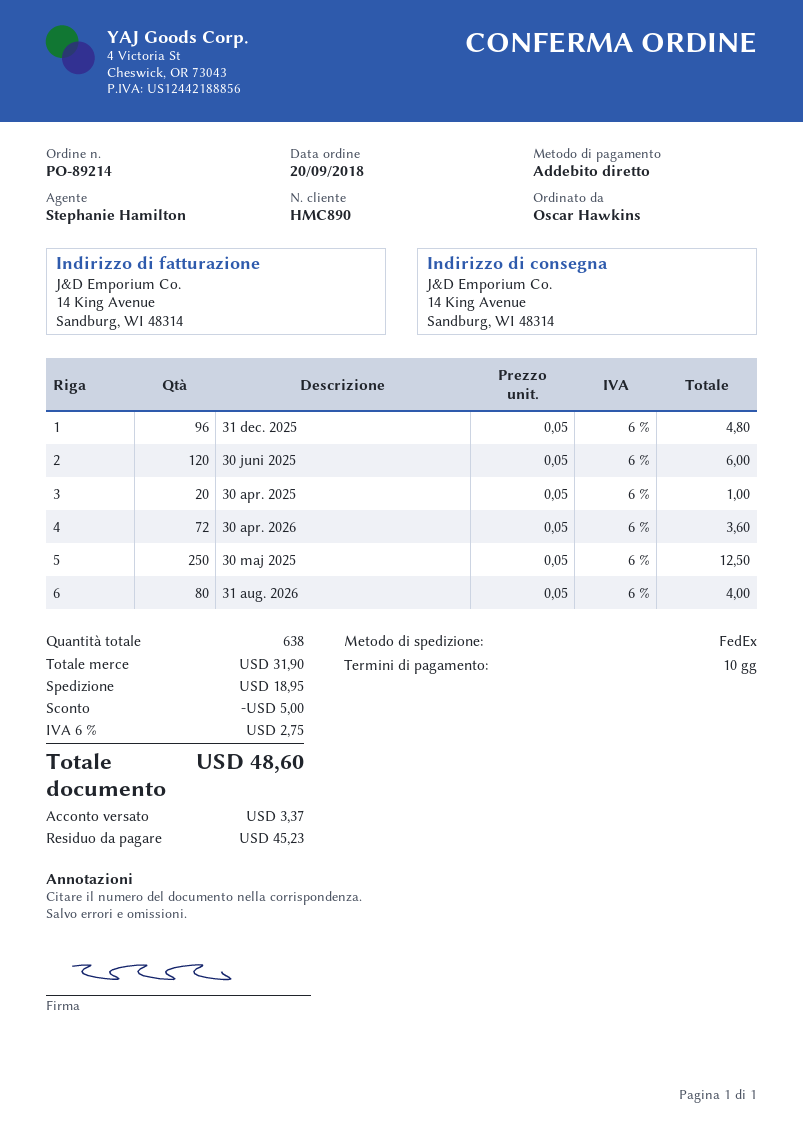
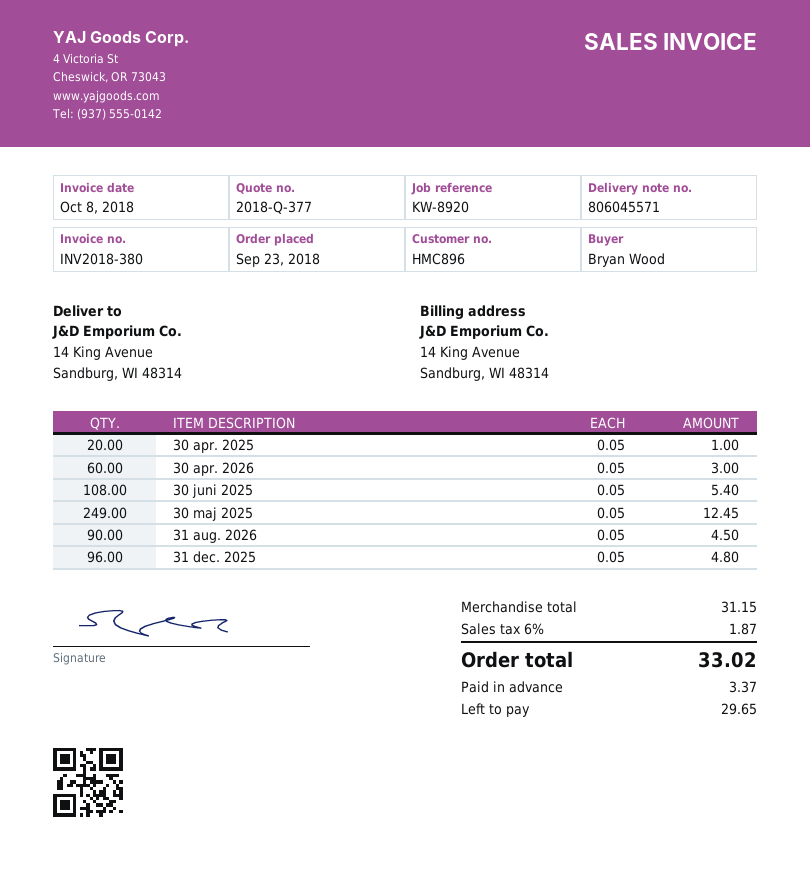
order date: 2018-09-20 -> 2018-09-23
customer number: HMC890 -> HMC896
ordered by: Oscar Hawkins -> Bryan Wood
30 juni 2025: 120 x 0.05 = 6.00 -> 108 x 0.05 = 5.40
30 apr. 2026: 72 x 0.05 = 3.60 -> 60 x 0.05 = 3.00
30 maj 2025: 250 x 0.05 = 12.50 -> 249 x 0.05 = 12.45
31 aug. 2026: 80 x 0.05 = 4.00 -> 90 x 0.05 = 4.50
subtotal: 31.90 -> 31.15
discount: 5.00 -> none
shipping: 18.95 -> none
tax: 6% = 2.75 -> 6% = 1.87
total: 48.60 -> 33.02
balance: 45.23 -> 29.65

